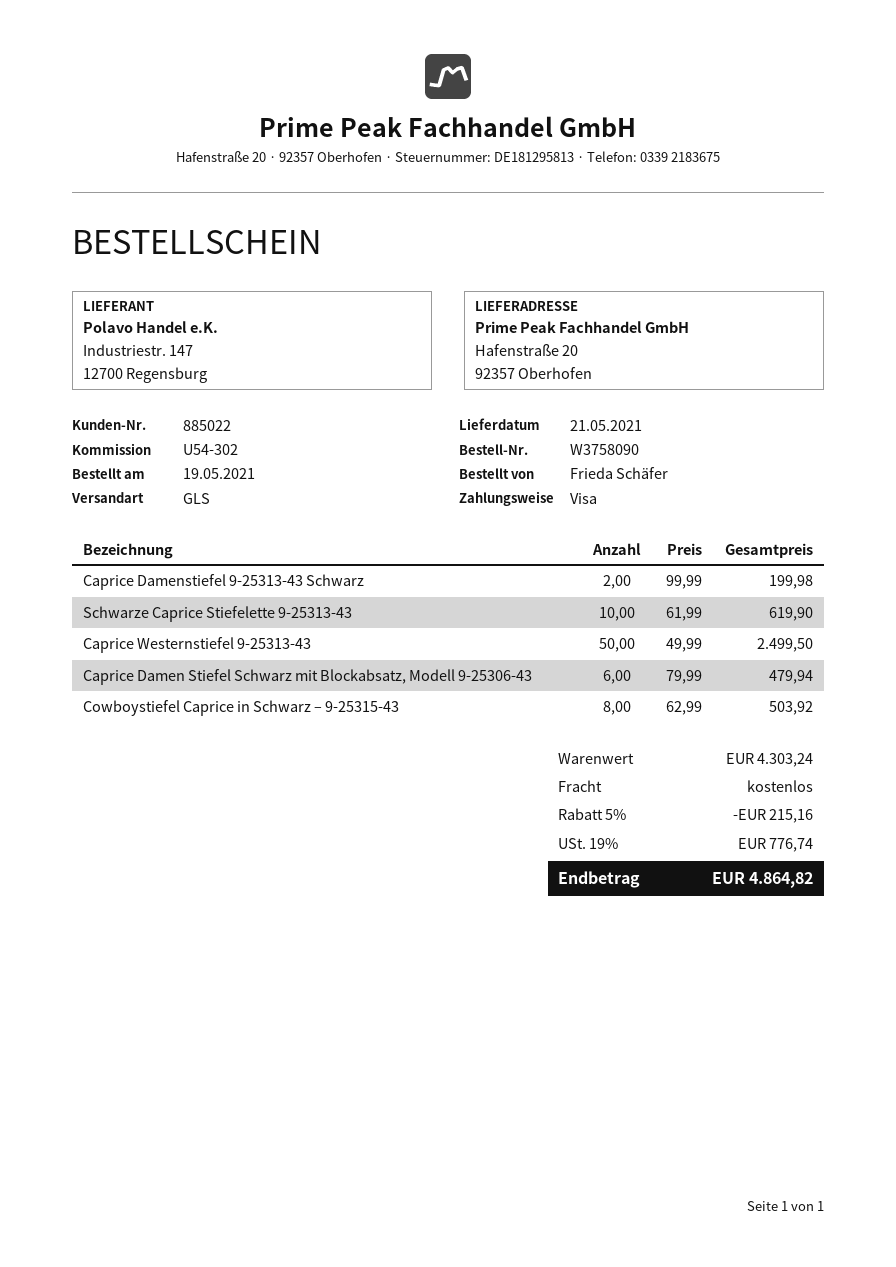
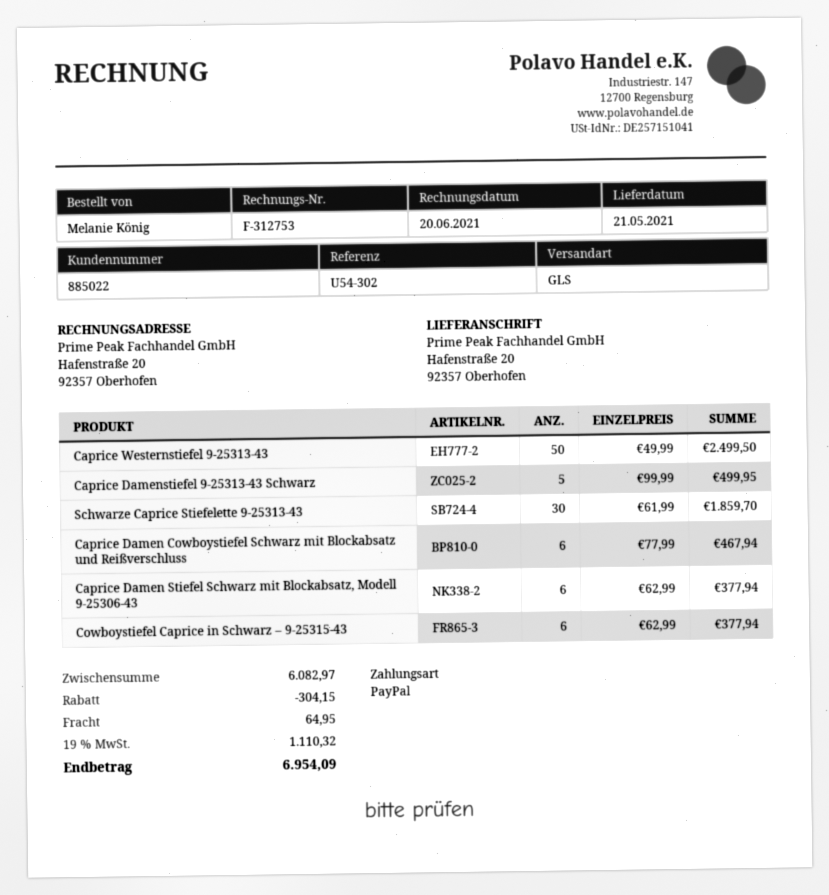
ordered by: Frieda Schäfer -> Melanie König
payment method: Visa -> PayPal
Caprice Damenstiefel 9-25313-43 Schwarz: 2 x 99.99 = 199.98 -> 5 x 99.99 = 499.95
Schwarze Caprice Stiefelette 9‑25313‑43: 10 x 61.99 = 619.90 -> 30 x 61.99 = 1859.70
Caprice Damen Stiefel Schwarz mit Blockabsatz, Modell 9-25306-43: 6 x 79.99 = 479.94 -> 6 x 62.99 = 377.94
Cowboystiefel Caprice in Schwarz – 9‑25315‑43: 8 x 62.99 = 503.92 -> 6 x 62.99 = 377.94
Caprice Damen Cowboystiefel Schwarz mit Blockabsatz und Reißverschluss: none -> 6 x 77.99 = 467.94
subtotal: 4303.24 -> 6082.97
discount: 215.16 -> 304.15
shipping: 0.00 -> 64.95
tax: 19% = 776.74 -> 19% = 1110.32
total: 4864.82 -> 6954.09

